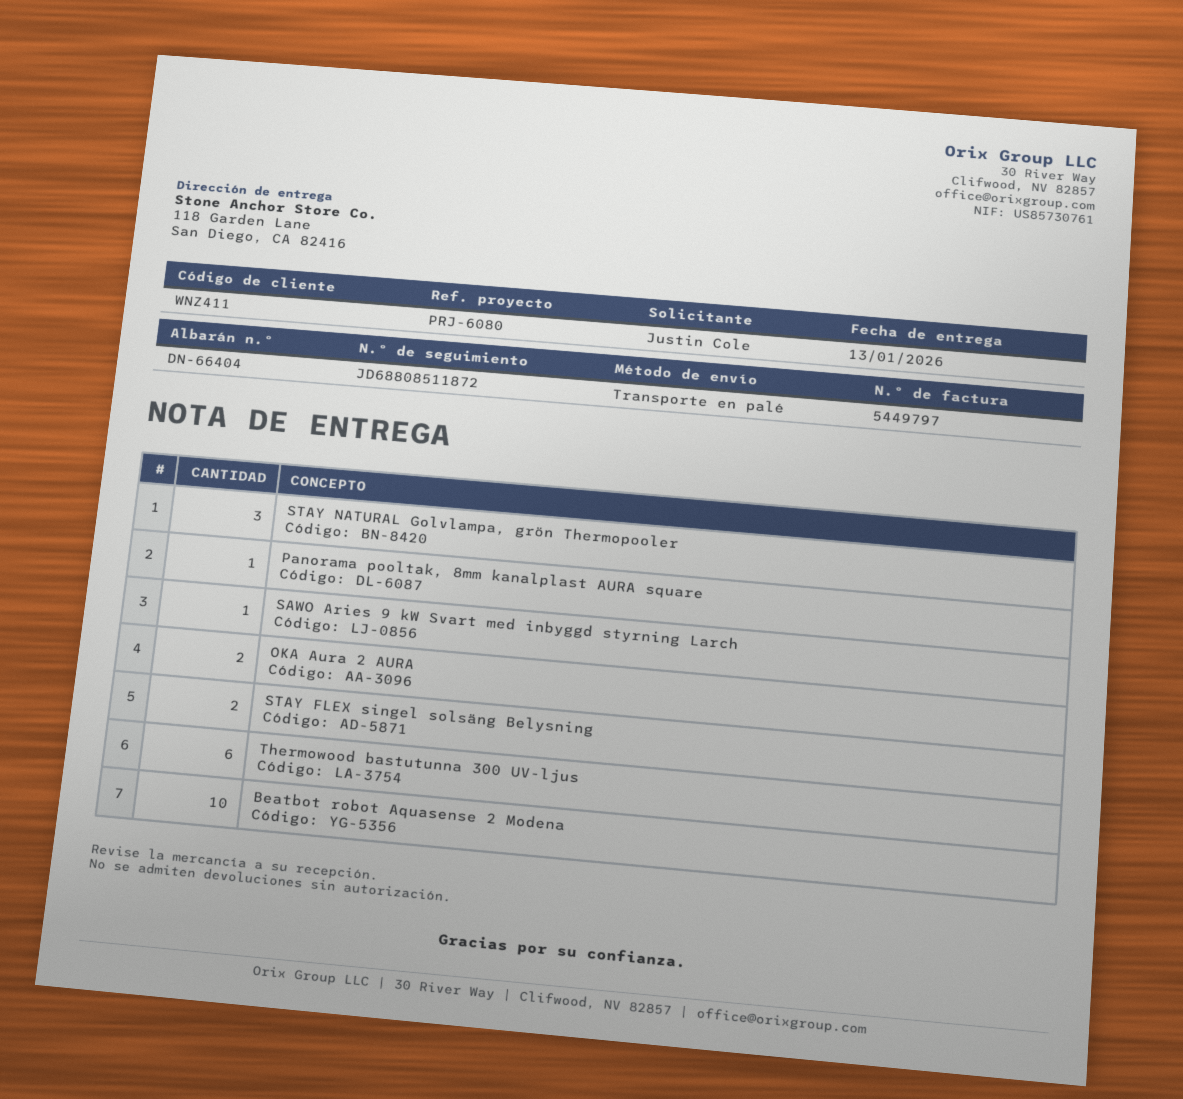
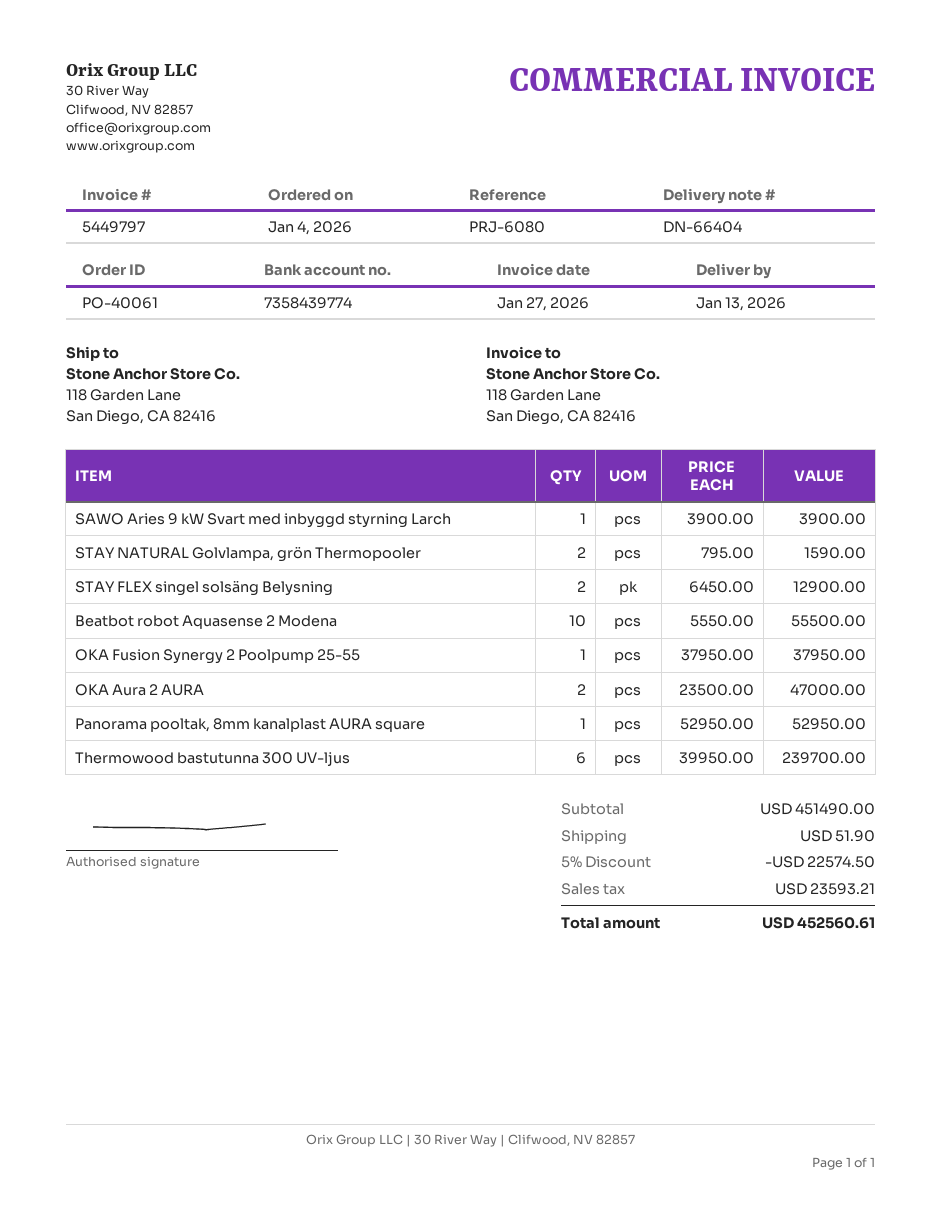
STAY NATURAL Golvlampa, grön Thermopooler: 3 -> 2
OKA Fusion Synergy 2 Poolpump 25-55: none -> 1

